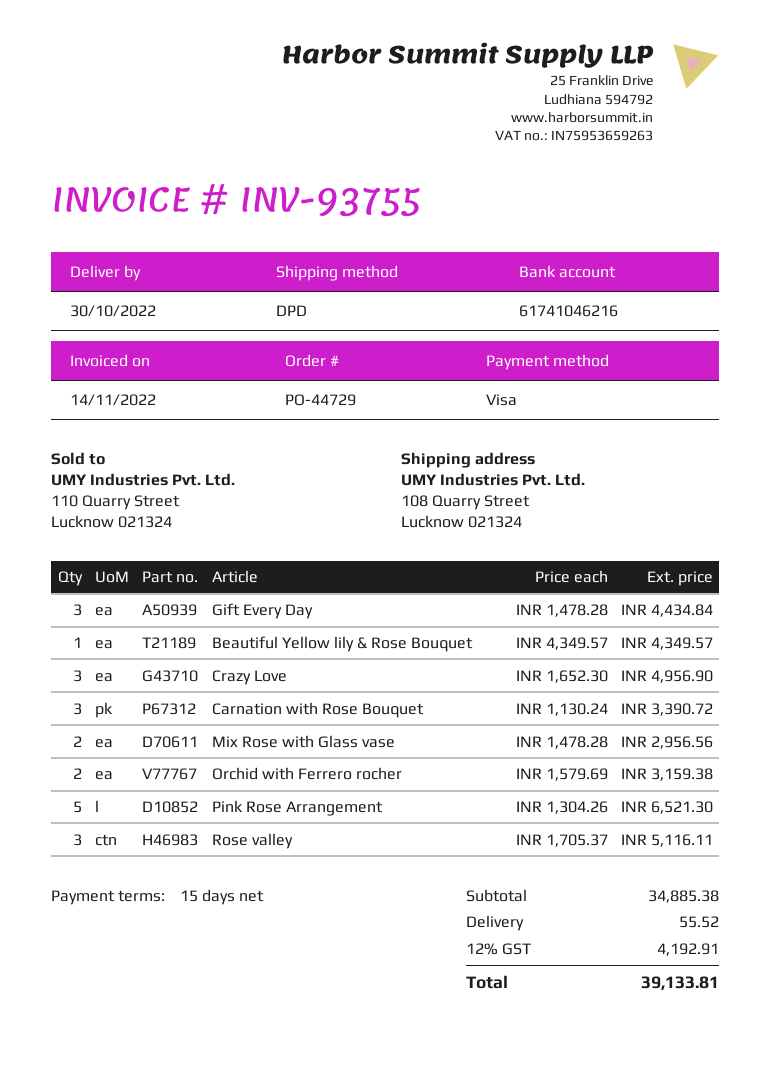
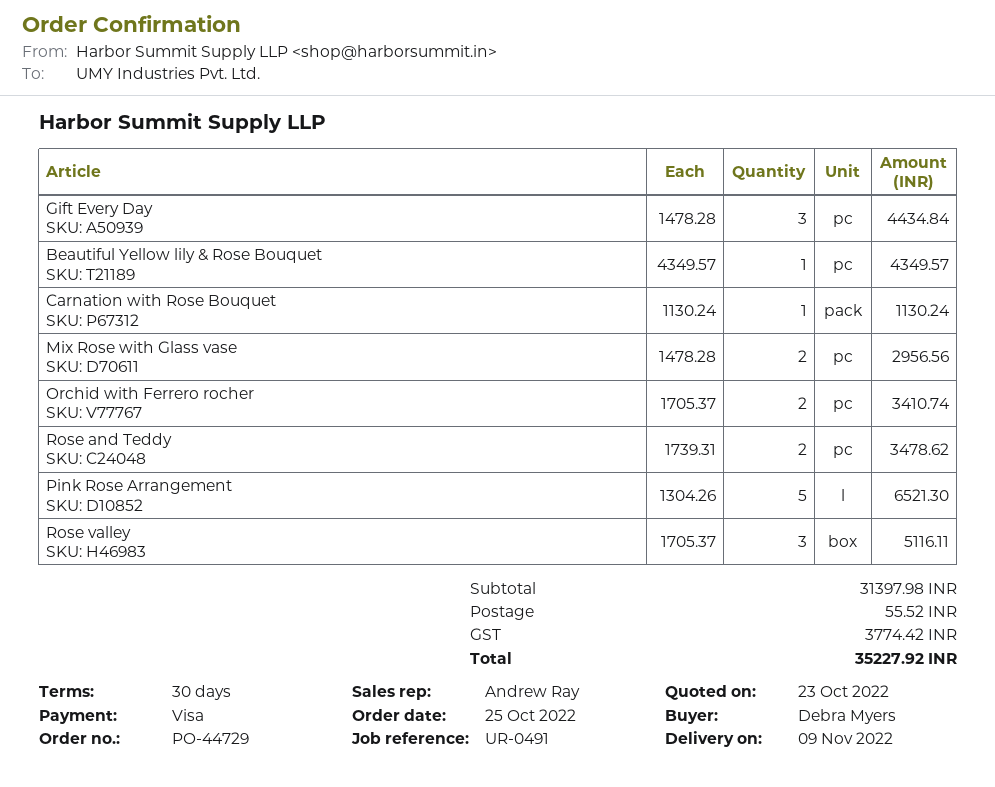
delivery date: 2022-10-30 -> 2022-11-09
payment terms: 15 days -> 30 days
Crazy Love: 3 x 1652.30 = 4956.90 -> none
Carnation with Rose Bouquet: 3 x 1130.24 = 3390.72 -> 1 x 1130.24 = 1130.24
Orchid with Ferrero rocher: 2 x 1579.69 = 3159.38 -> 2 x 1705.37 = 3410.74
Rose and Teddy: none -> 2 x 1739.31 = 3478.62
subtotal: 34885.38 -> 31397.98
tax: 4192.91 -> 3774.42
total: 39133.81 -> 35227.92

